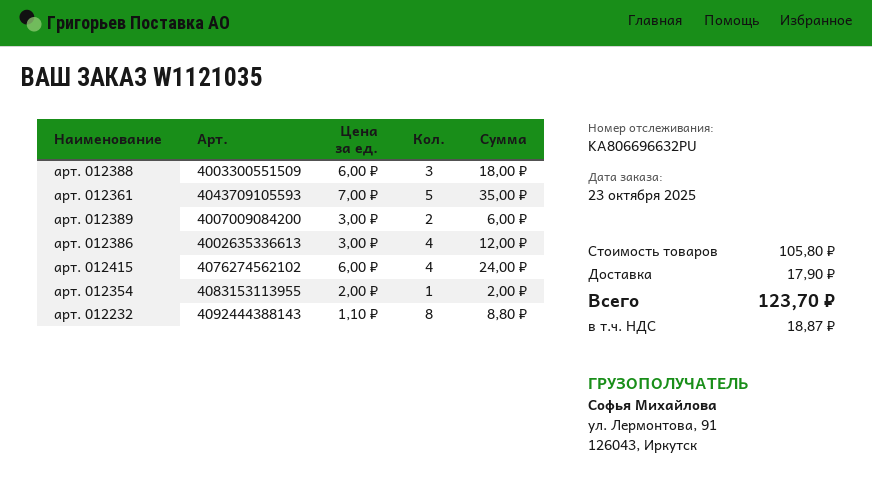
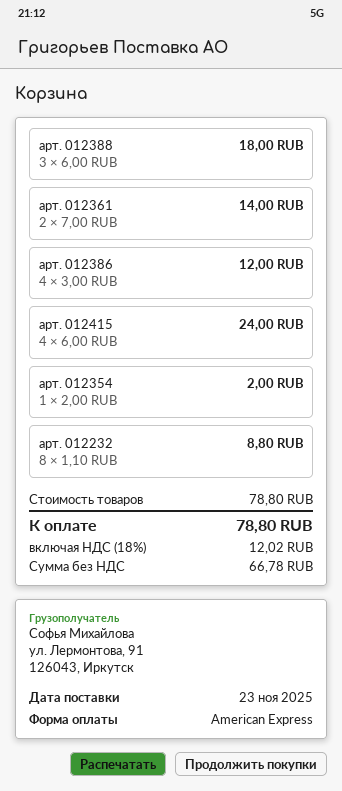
арт. 012361: 5 x 7.00 = 35.00 -> 2 x 7.00 = 14.00
арт. 012389: 2 x 3.00 = 6.00 -> none
subtotal: 105.80 -> 78.80
shipping: 17.90 -> none
tax: 18.87 -> 12.02
total: 123.70 -> 78.80

